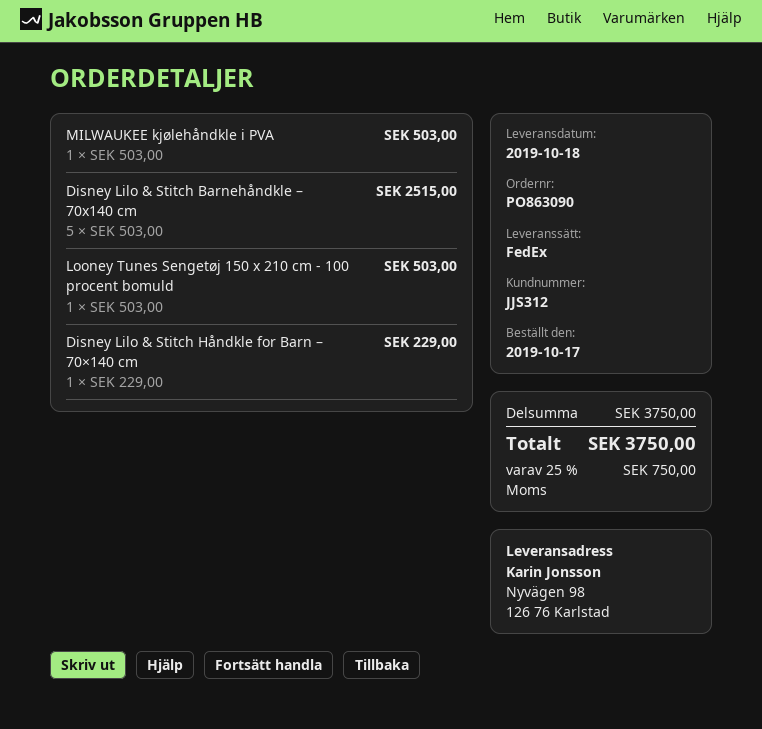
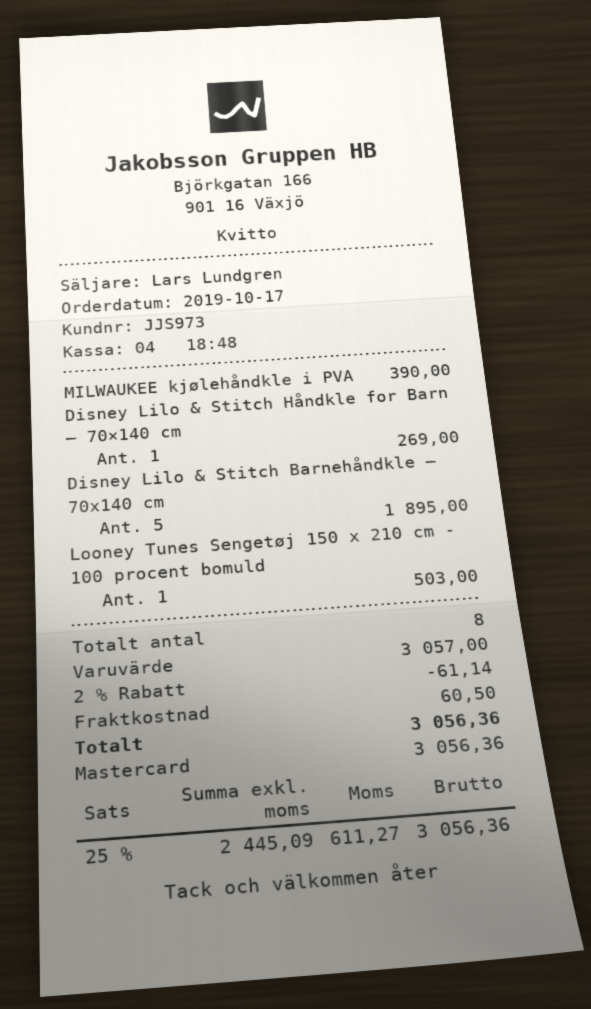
customer number: JJS312 -> JJS973
MILWAUKEE kjølehåndkle i PVA: 1 for 503.00 -> 1 for 390.00
Disney Lilo & Stitch Barnehåndkle – 70x140 cm: 5 for 2515.00 -> 5 for 1895.00
Disney Lilo & Stitch Håndkle for Barn – 70×140 cm: 1 for 229.00 -> 1 for 269.00
subtotal: 3750.00 -> 3057.00
discount: none -> 2% = 61.14
shipping: none -> 60.50
tax: 25% = 750.00 -> 25% = 611.27
total: 3750.00 -> 3056.36

